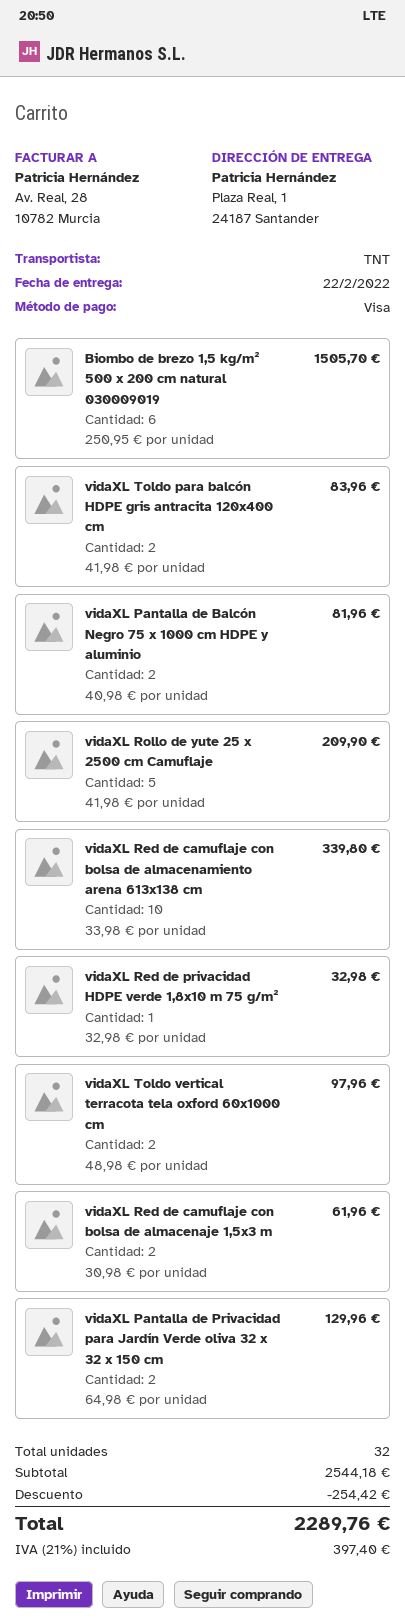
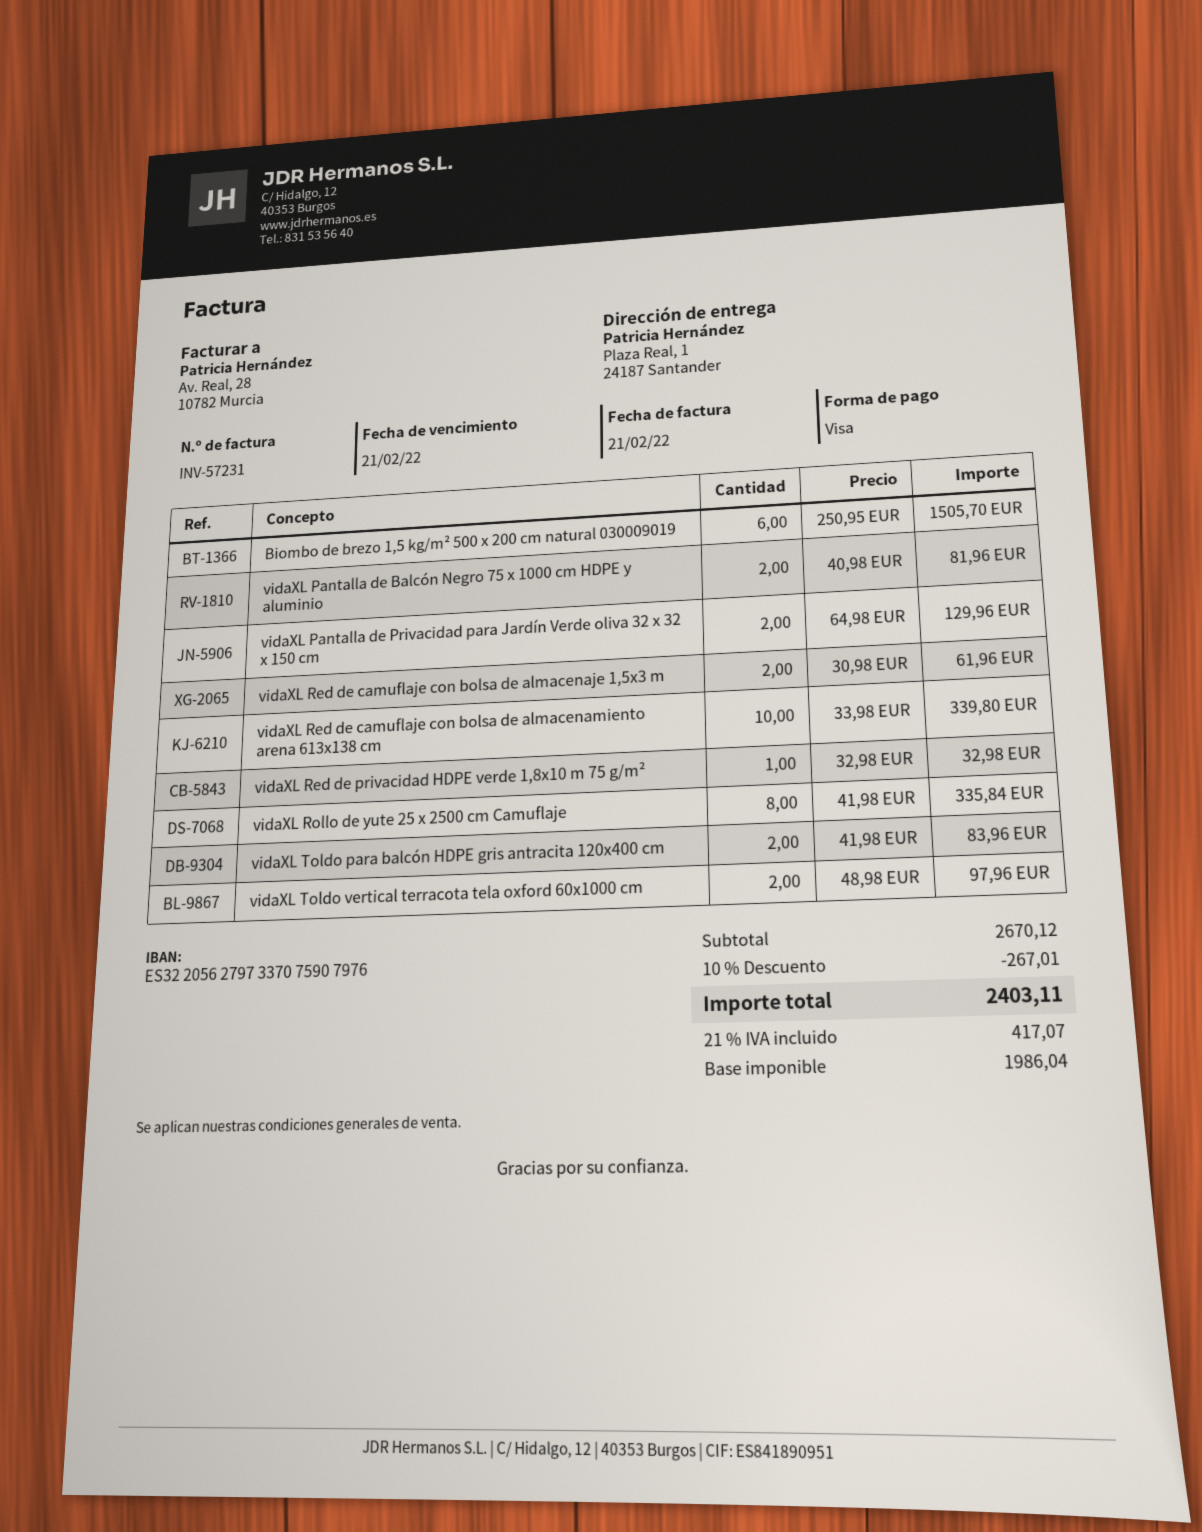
vidaXL Rollo de yute 25 x 2500 cm Camuflaje: 5 x 41.98 = 209.90 -> 8 x 41.98 = 335.84
subtotal: 2544.18 -> 2670.12
discount: 254.42 -> 267.01
tax: 21% = 397.40 -> 21% = 417.07
total: 2289.76 -> 2403.11

